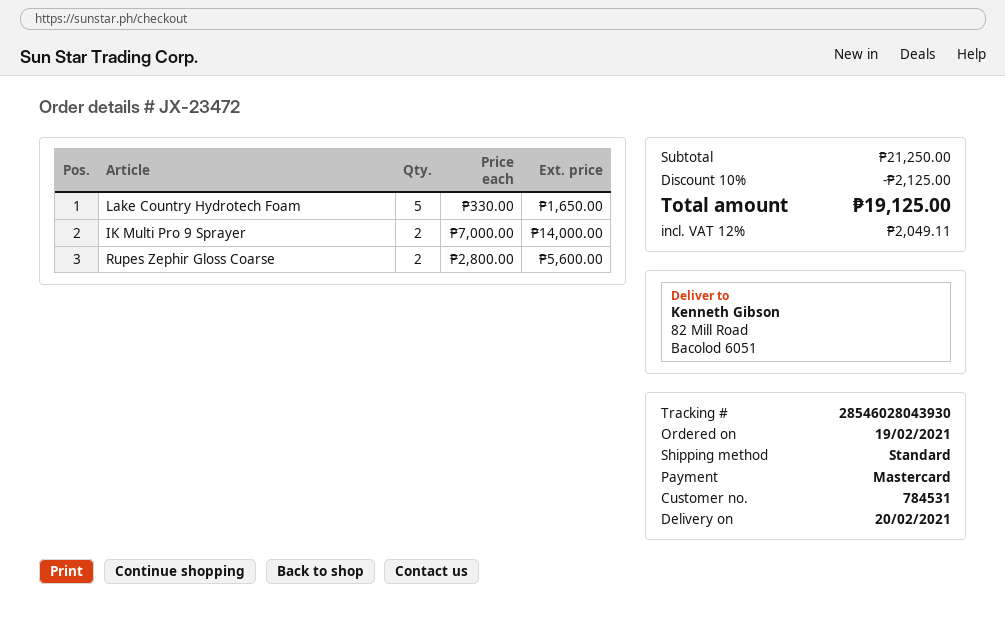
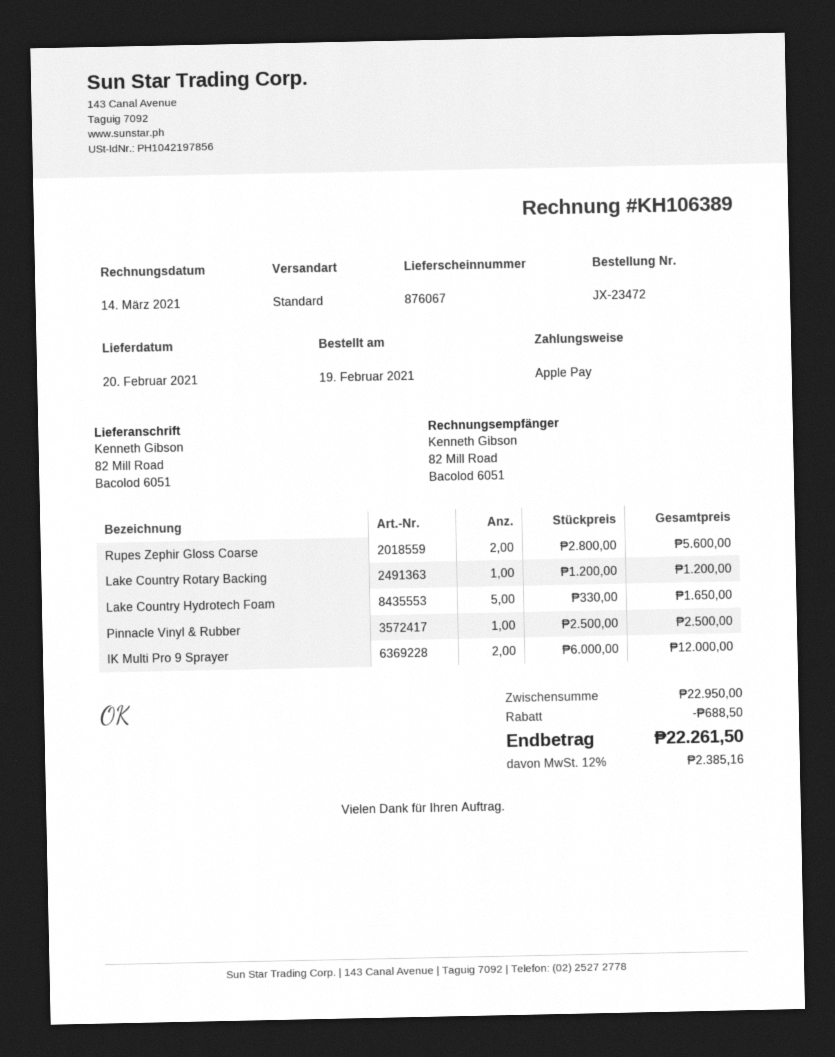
payment method: Mastercard -> Apple Pay
IK Multi Pro 9 Sprayer: 2 x 7000.00 = 14000.00 -> 2 x 6000.00 = 12000.00
Lake Country Rotary Backing: none -> 1 x 1200.00 = 1200.00
Pinnacle Vinyl & Rubber: none -> 1 x 2500.00 = 2500.00
subtotal: 21250.00 -> 22950.00
discount: 2125.00 -> 688.50
tax: 12% = 2049.11 -> 12% = 2385.16
total: 19125.00 -> 22261.50

